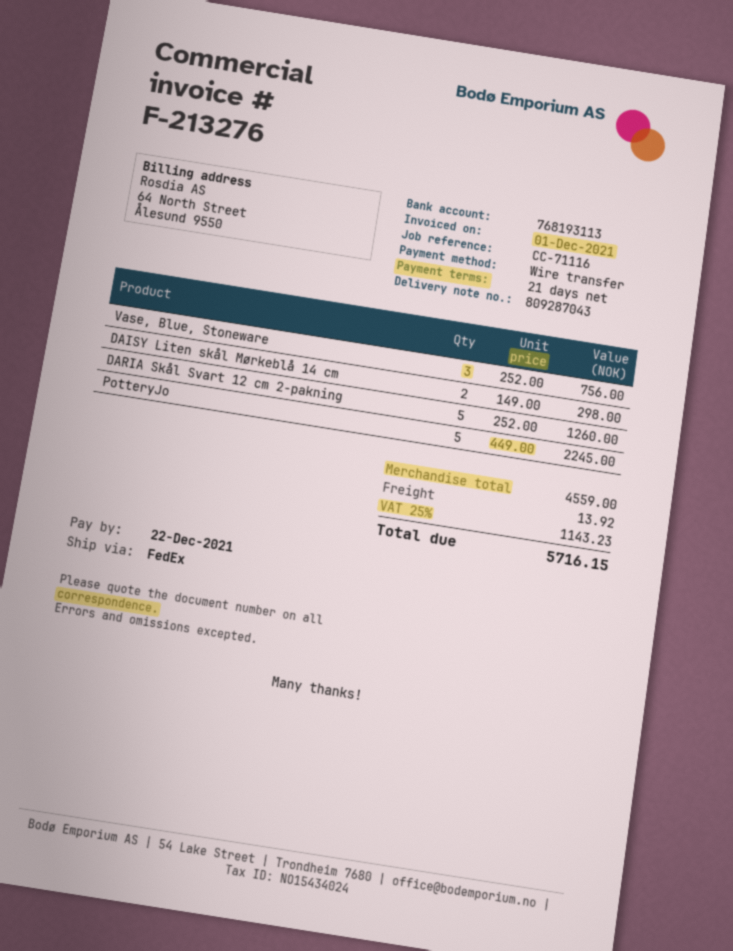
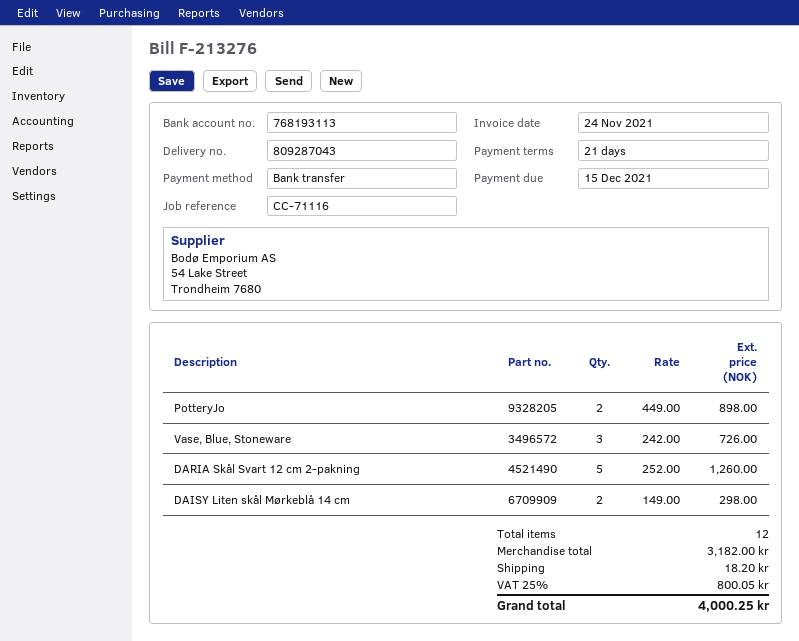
invoice date: 2021-12-01 -> 2021-11-24
due date: 2021-12-22 -> 2021-12-15
Vase, Blue, Stoneware: 3 x 252.00 = 756.00 -> 3 x 242.00 = 726.00
PotteryJo: 5 x 449.00 = 2245.00 -> 2 x 449.00 = 898.00
subtotal: 4559.00 -> 3182.00
shipping: 13.92 -> 18.20
tax: 25% = 1143.23 -> 25% = 800.05
total: 5716.15 -> 4000.25

